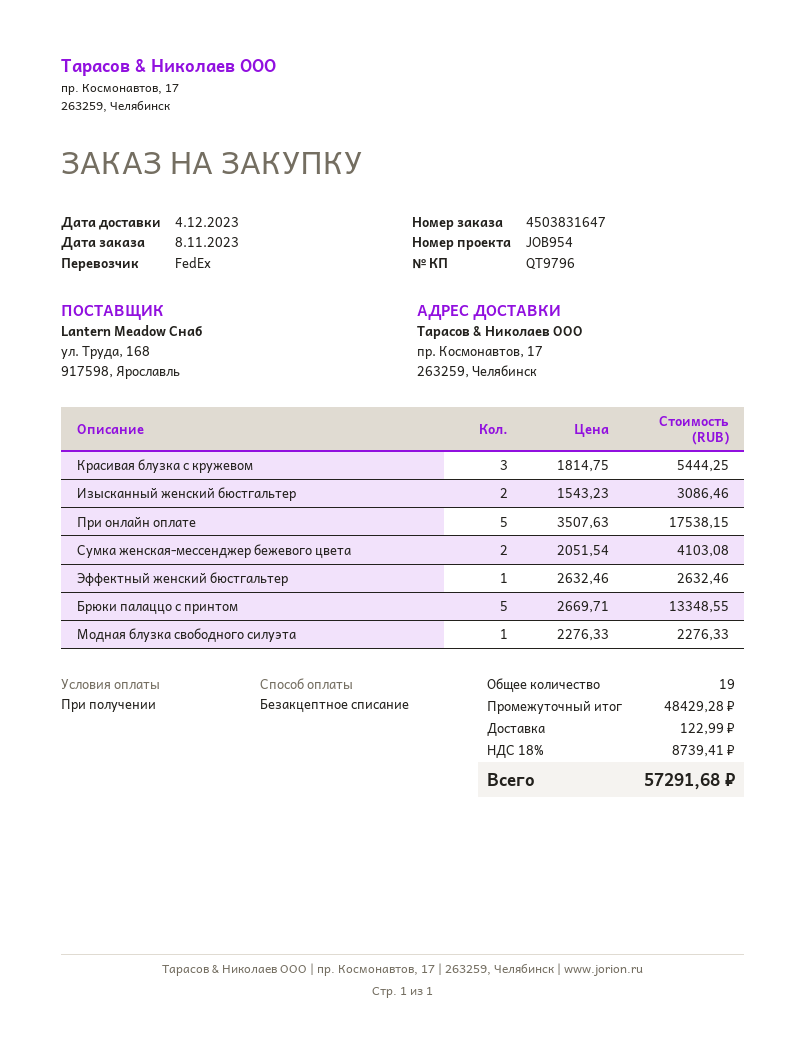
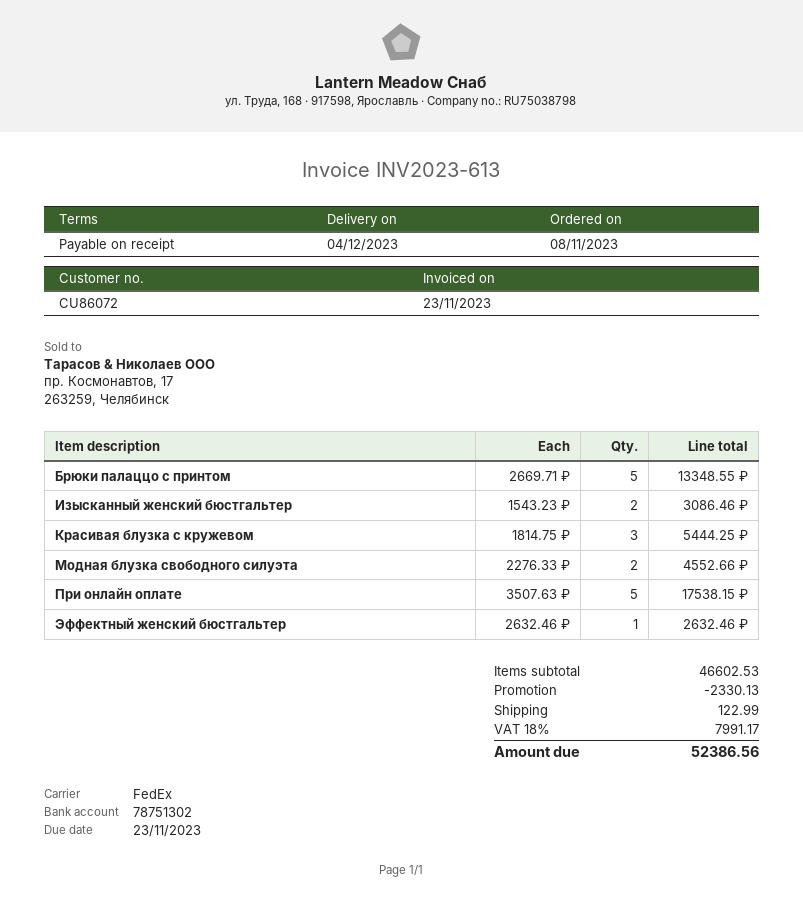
Сумка женская-мессенджер бежевого цвета: 2 x 2051.54 = 4103.08 -> none
Модная блузка свободного силуэта: 1 x 2276.33 = 2276.33 -> 2 x 2276.33 = 4552.66
subtotal: 48429.28 -> 46602.53
discount: none -> 2330.13
tax: 18% = 8739.41 -> 18% = 7991.17
total: 57291.68 -> 52386.56

